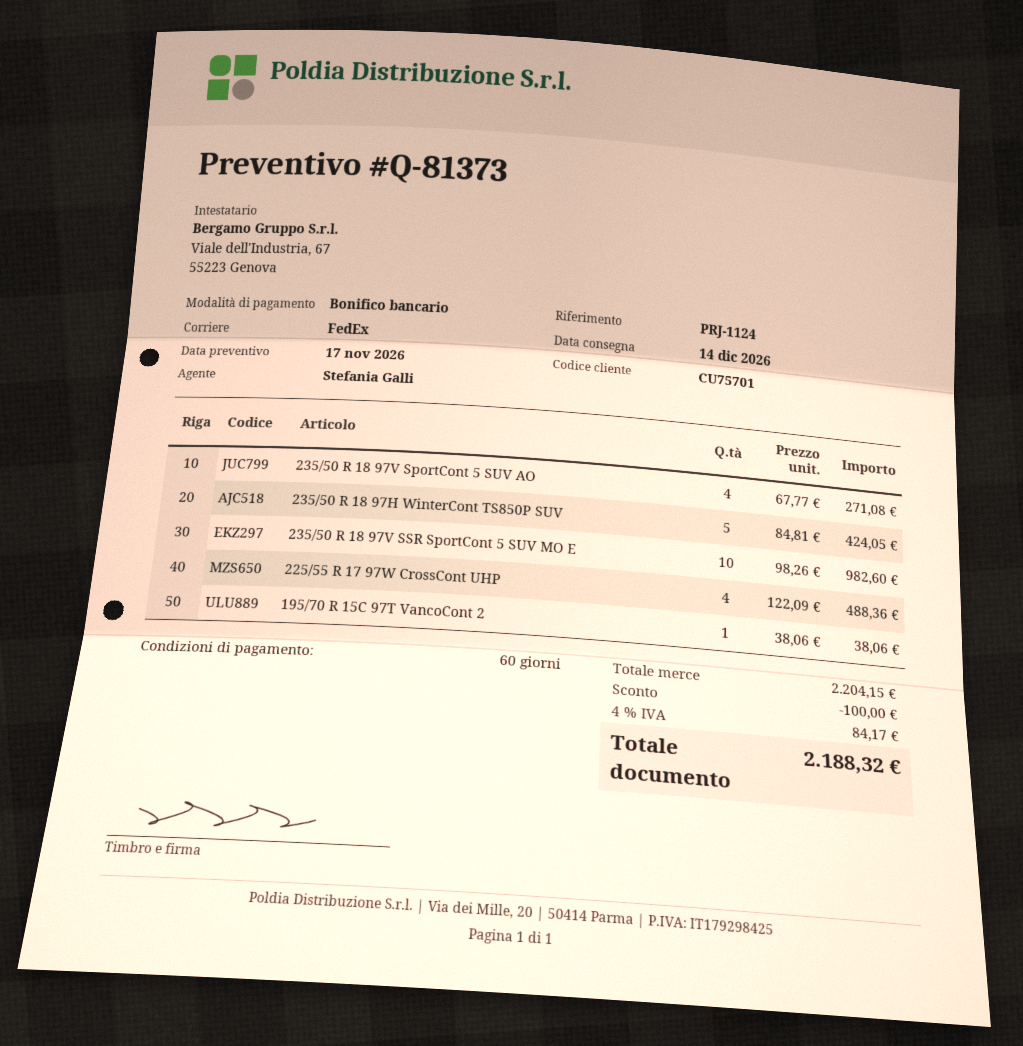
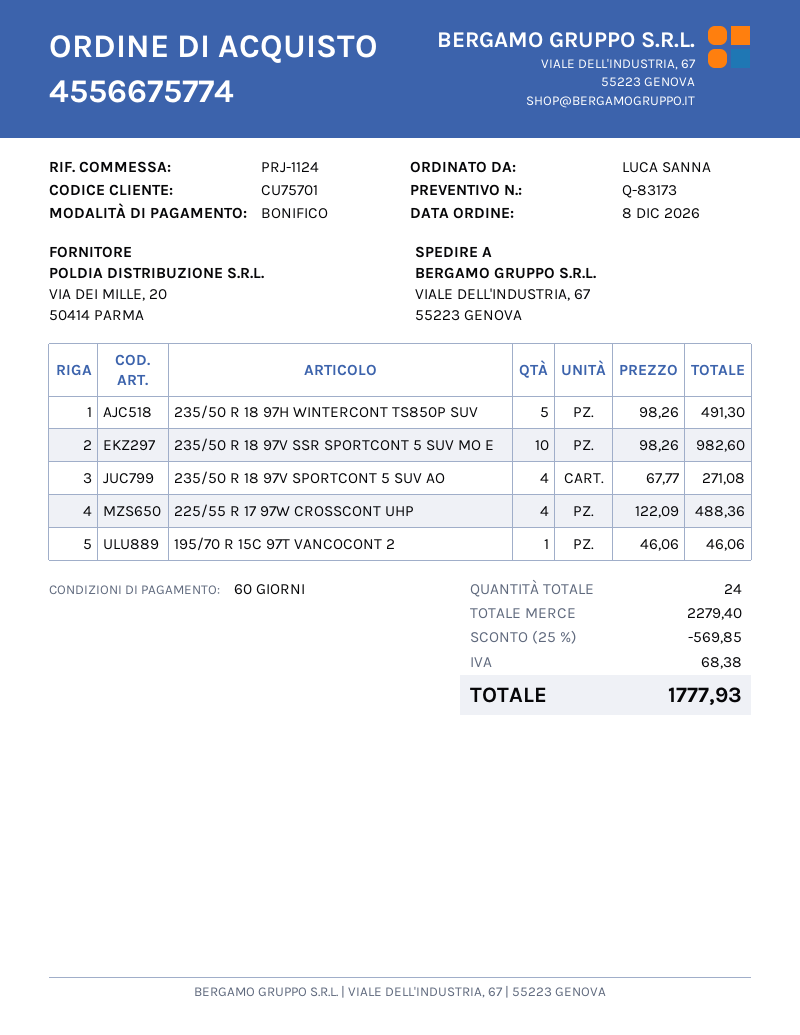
quote number: Q-81373 -> Q-83173
235/50 R 18 97H WinterCont TS850P SUV: 5 x 84.81 = 424.05 -> 5 x 98.26 = 491.30
195/70 R 15C 97T VancoCont 2: 1 x 38.06 = 38.06 -> 1 x 46.06 = 46.06
subtotal: 2204.15 -> 2279.40
discount: 100.00 -> 569.85
tax: 84.17 -> 68.38
total: 2188.32 -> 1777.93

